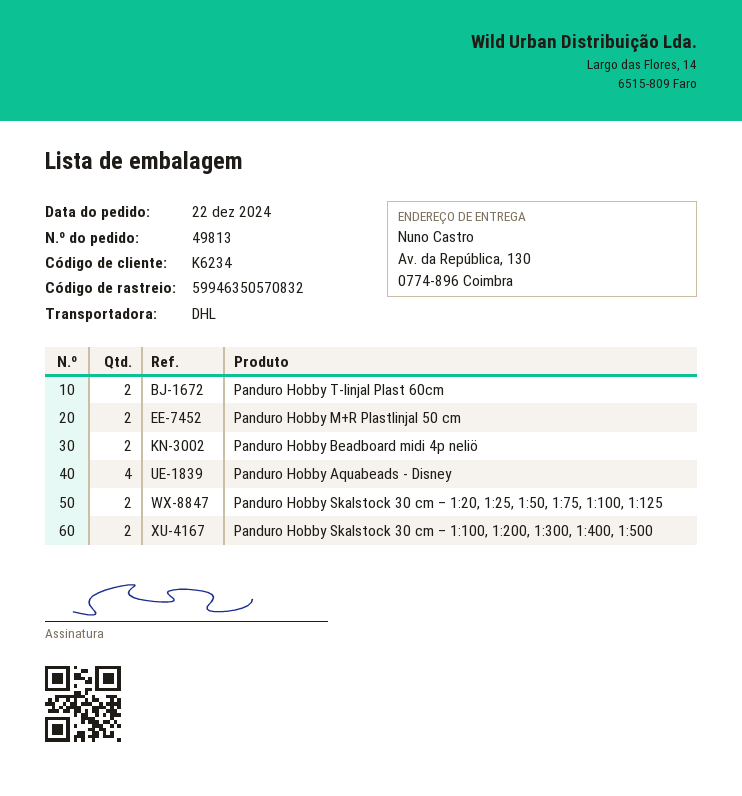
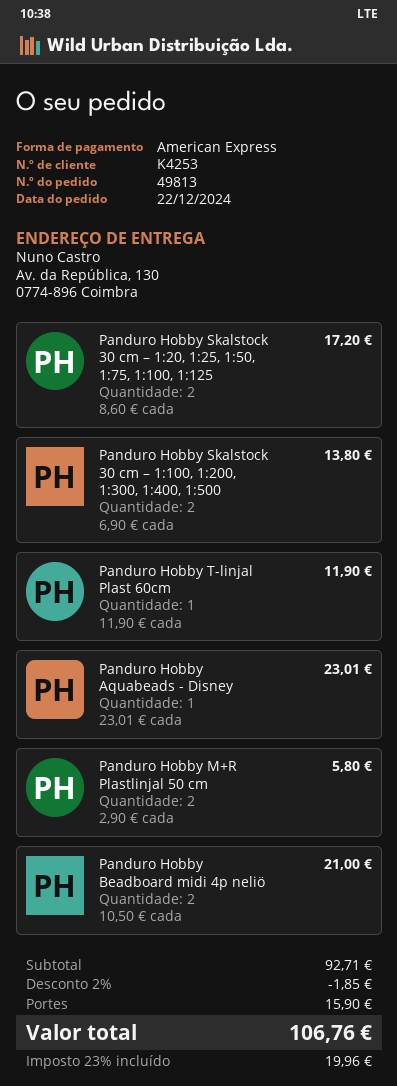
customer number: K6234 -> K4253
Panduro Hobby T-linjal Plast 60cm: 2 -> 1
Panduro Hobby Aquabeads - Disney: 4 -> 1

